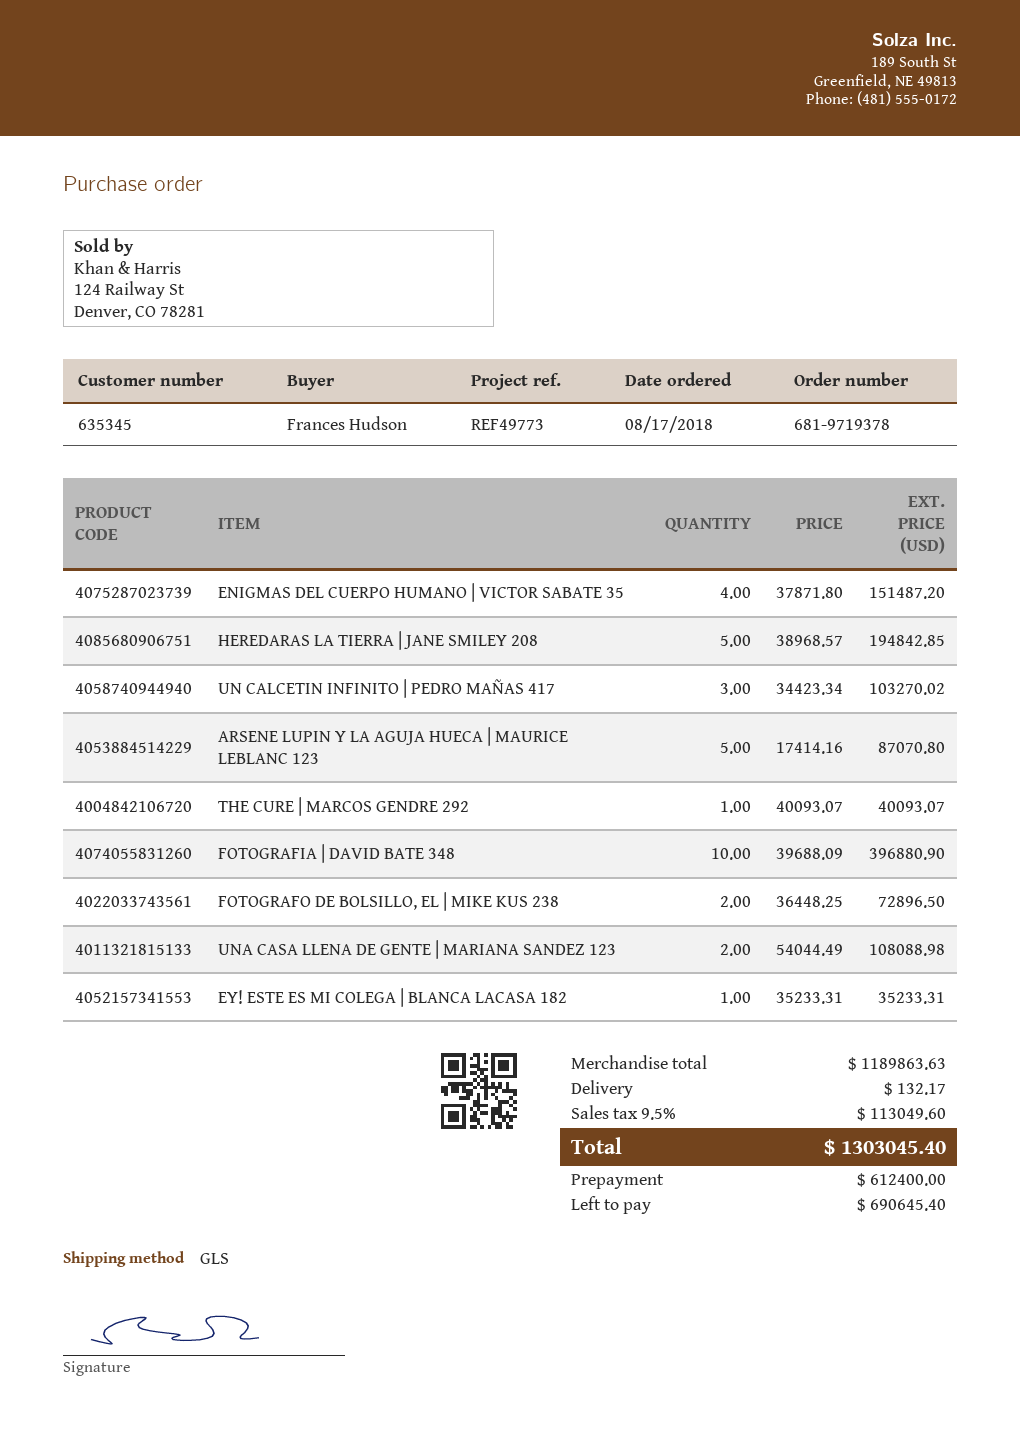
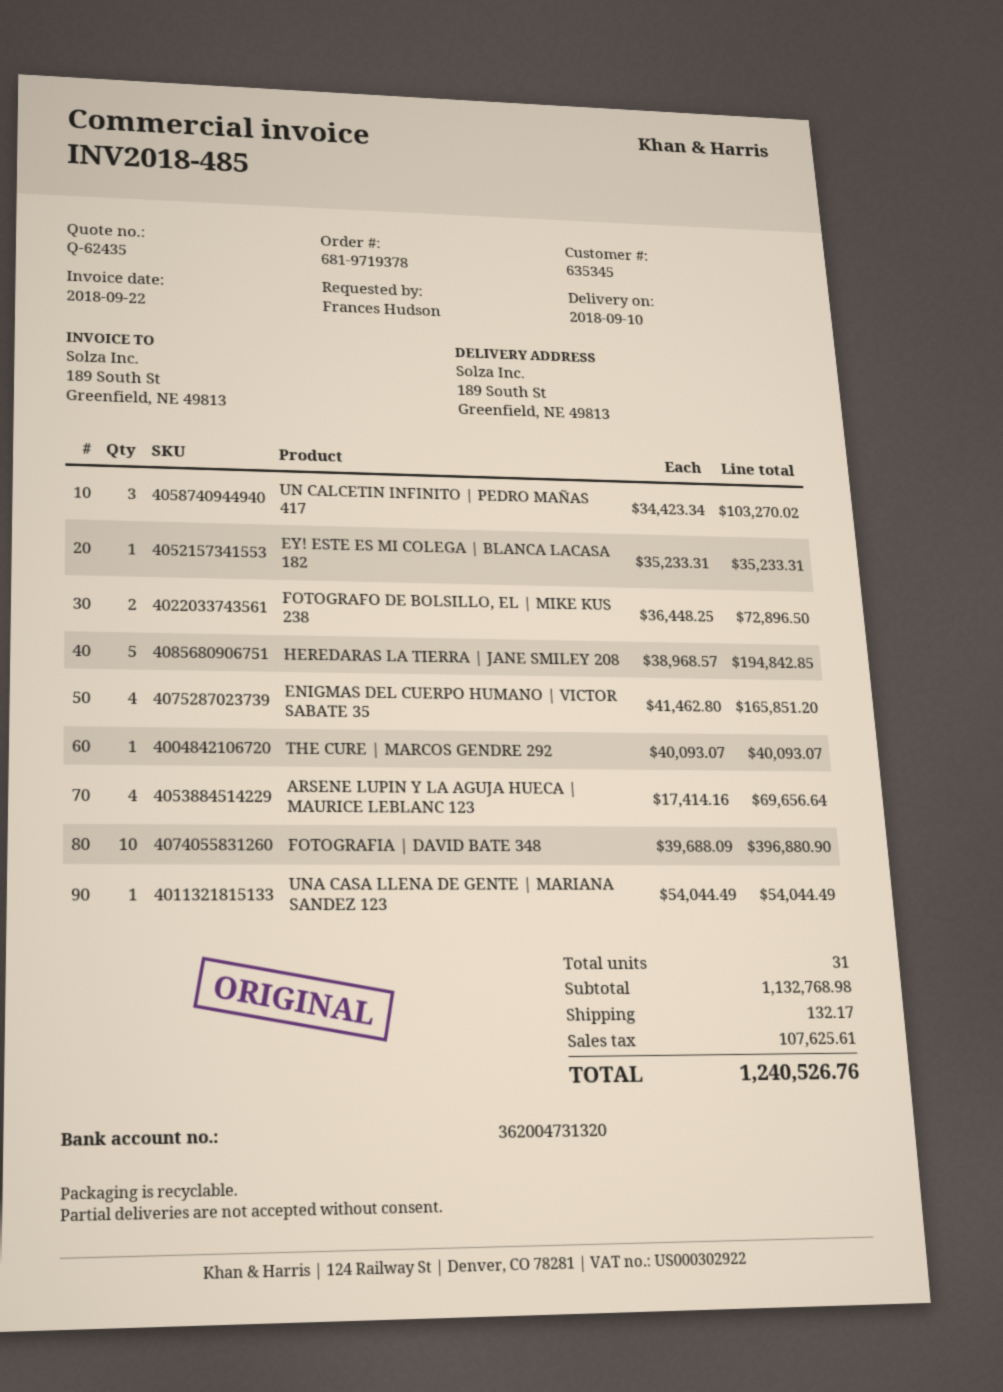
ENIGMAS DEL CUERPO HUMANO | VICTOR SABATE 35: 4 x 37871.80 = 151487.20 -> 4 x 41462.80 = 165851.20
ARSENE LUPIN Y LA AGUJA HUECA | MAURICE LEBLANC 123: 5 x 17414.16 = 87070.80 -> 4 x 17414.16 = 69656.64
UNA CASA LLENA DE GENTE | MARIANA SANDEZ 123: 2 x 54044.49 = 108088.98 -> 1 x 54044.49 = 54044.49
subtotal: 1189863.63 -> 1132768.98
tax: 113049.60 -> 107625.61
total: 1303045.40 -> 1240526.76

